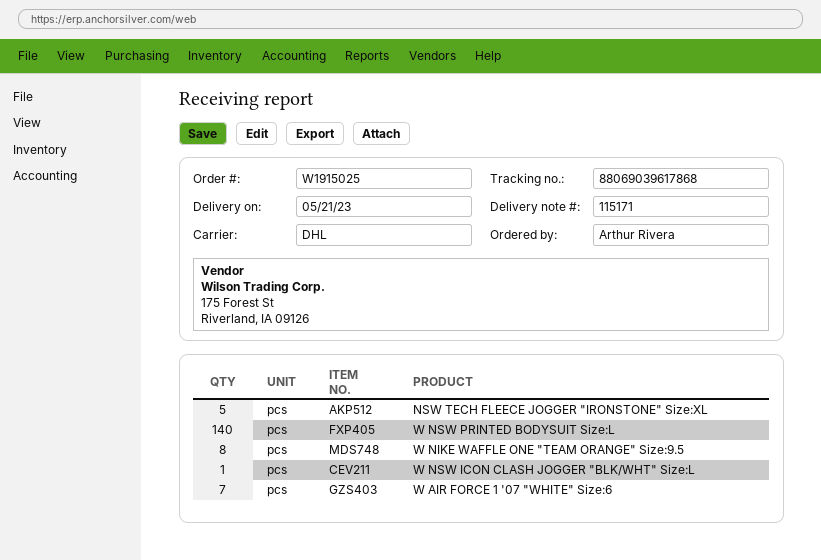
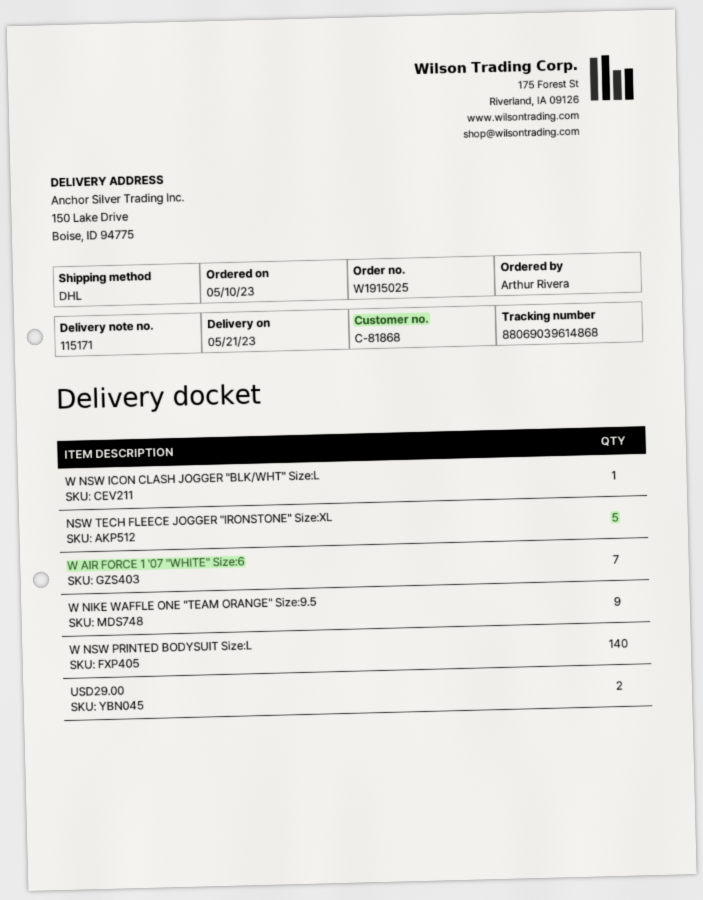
tracking number: 88069039617868 -> 88069039614868
W NIKE WAFFLE ONE "TEAM ORANGE" Size:9.5: 8 -> 9
USD29.00: none -> 2

